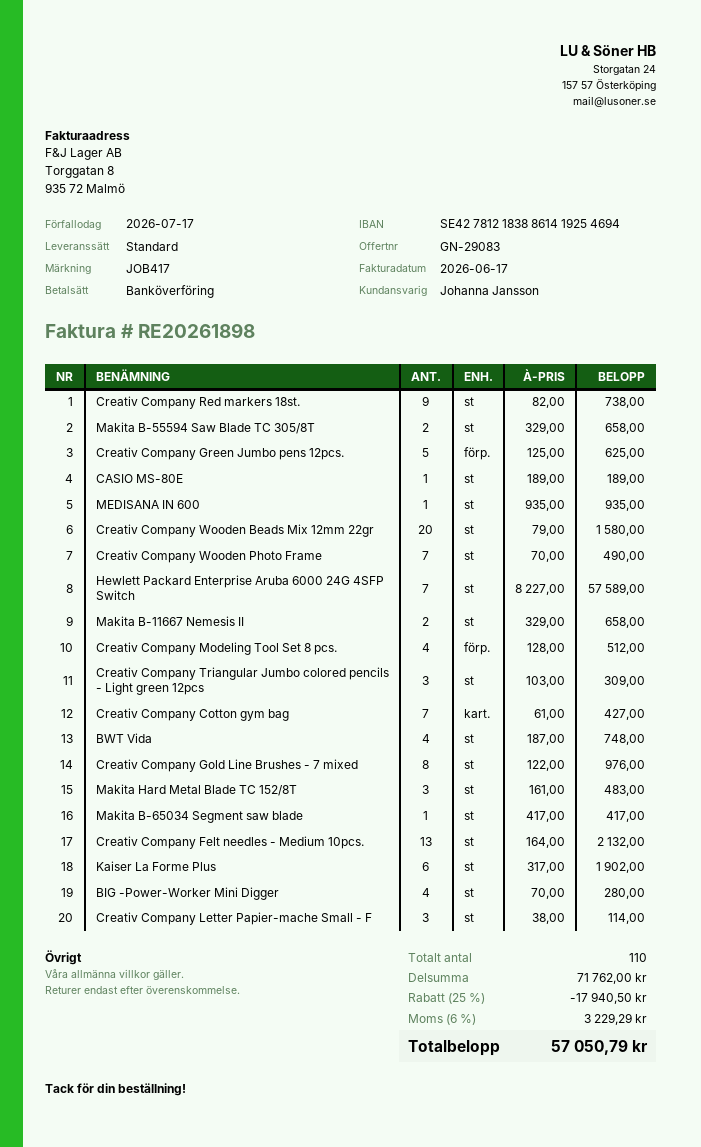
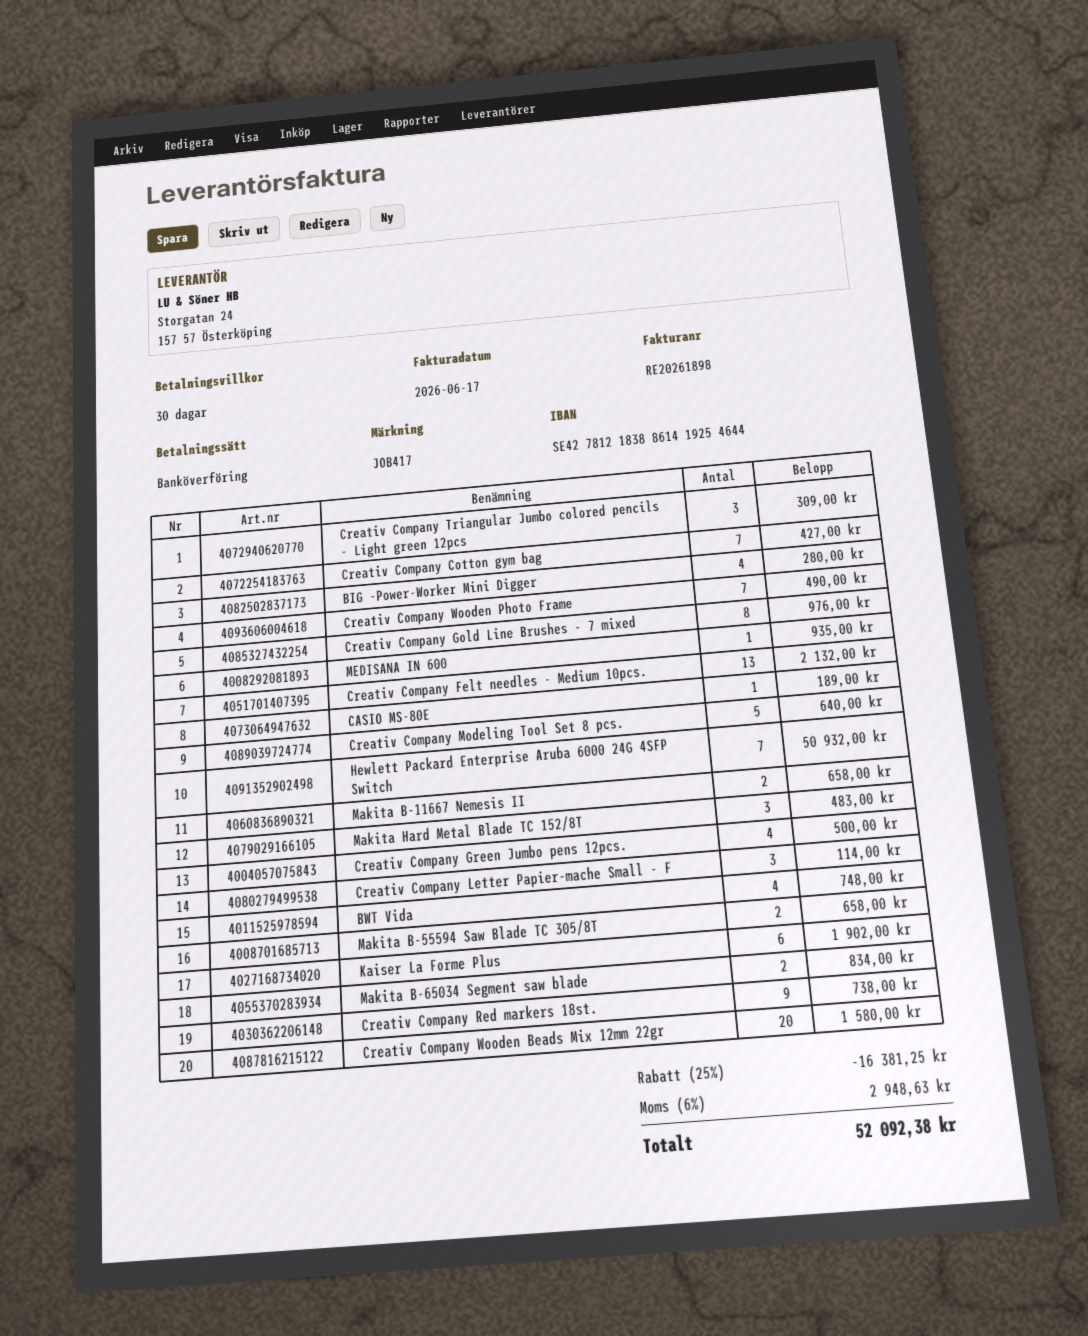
bank account: SE4278121838861419254694 -> SE4278121838861419254644
Creativ Company Green Jumbo pens 12pcs.: 5 for 625.00 -> 4 for 500.00
Hewlett Packard Enterprise Aruba 6000 24G 4SFP Switch: 7 for 57589.00 -> 7 for 50932.00
Creativ Company Modeling Tool Set 8 pcs.: 4 for 512.00 -> 5 for 640.00
Makita B-65034 Segment saw blade: 1 for 417.00 -> 2 for 834.00
discount: 25% = 17940.50 -> 25% = 16381.25
tax: 6% = 3229.29 -> 6% = 2948.63
total: 57050.79 -> 52092.38

